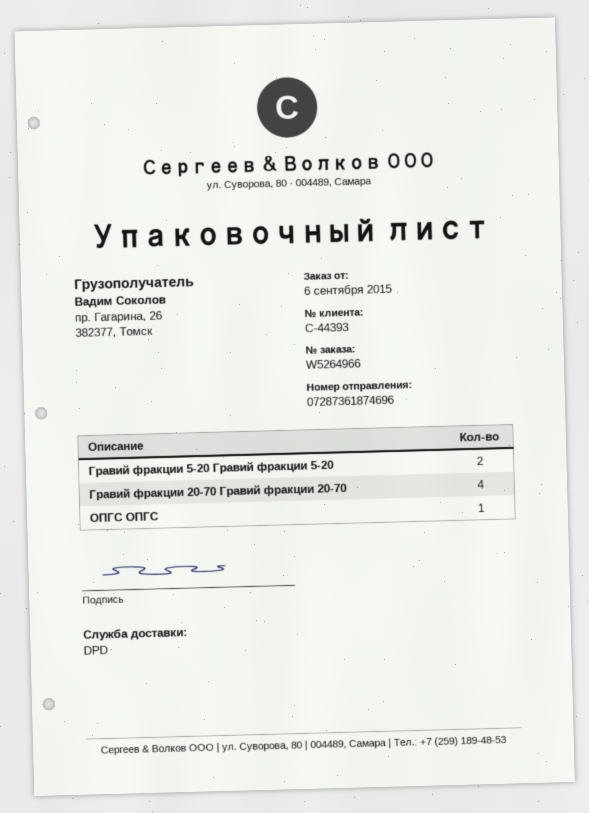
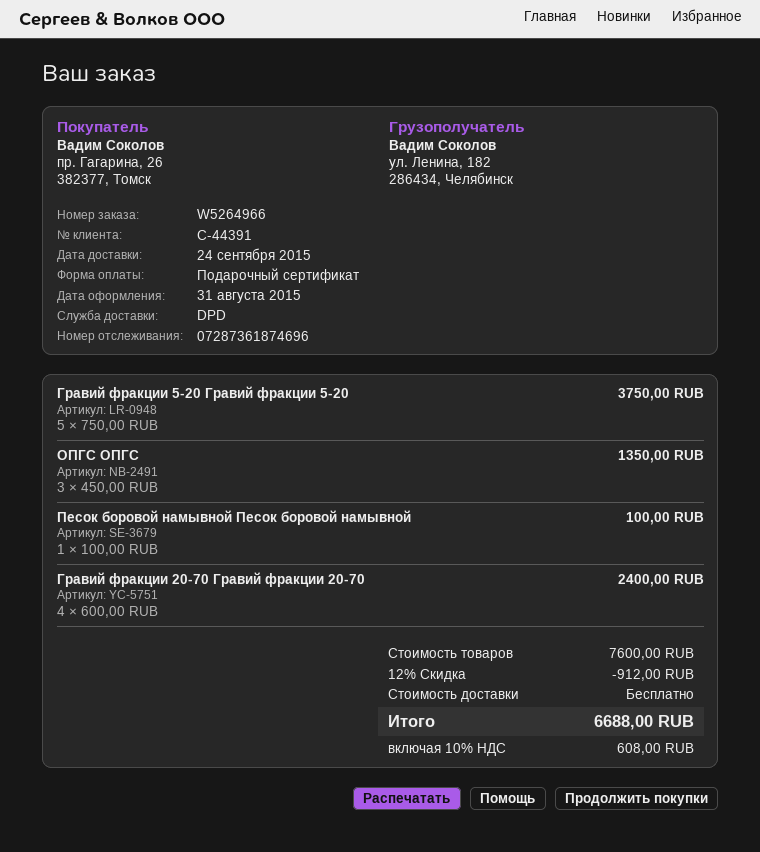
order date: 2015-09-06 -> 2015-08-31
customer number: C-44393 -> C-44391
ship to: пр. Гагарина, 26, 382377, Томск -> ул. Ленина, 182, 286434, Челябинск
Гравий фракции 5-20 Гравий фракции 5-20: 2 -> 5
ОПГС ОПГС: 1 -> 3
Песок боровой намывной Песок боровой намывной: none -> 1

